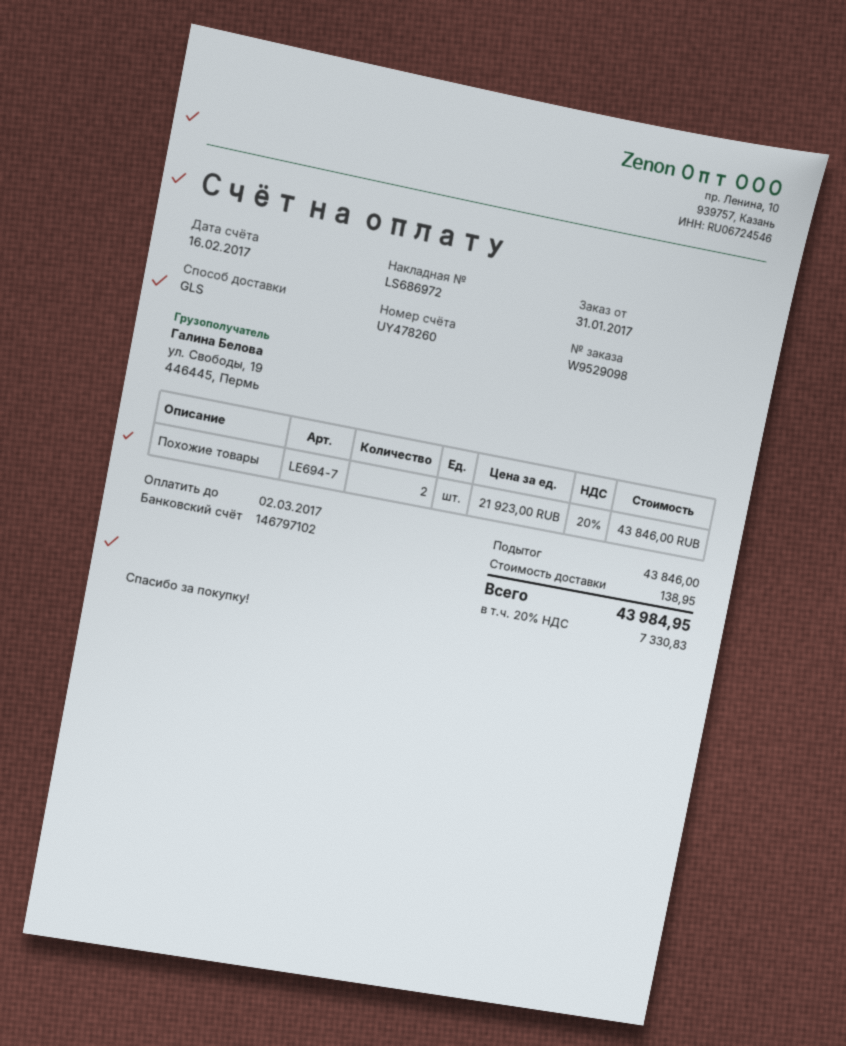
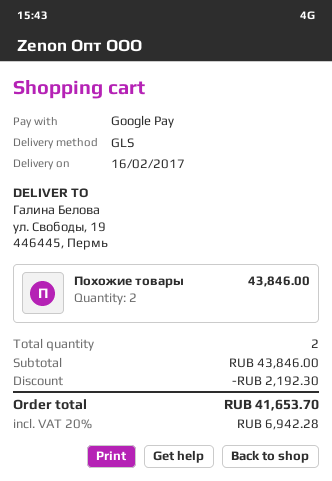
discount: none -> 2192.30
shipping: 138.95 -> none
tax: 20% = 7330.83 -> 20% = 6942.28
total: 43984.95 -> 41653.70

